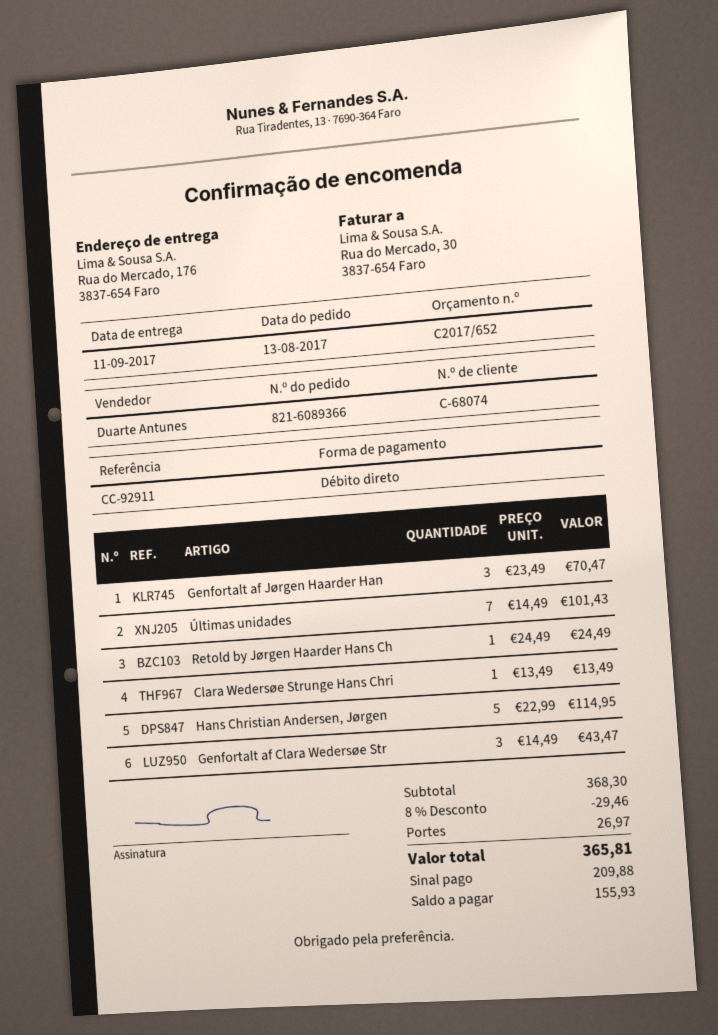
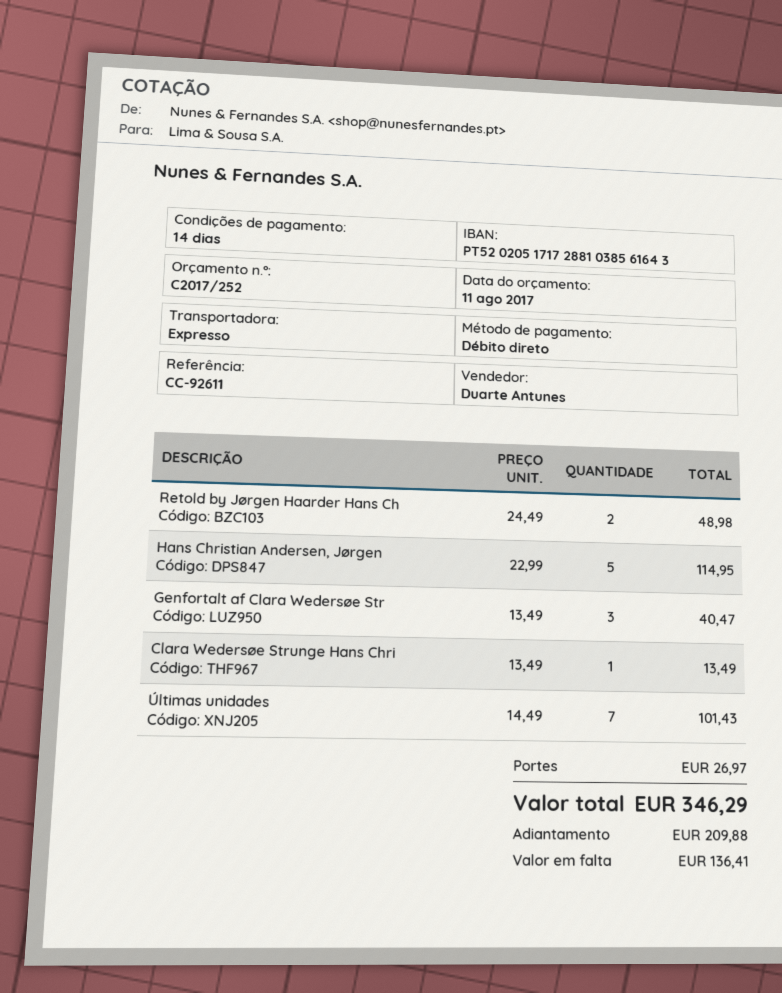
quote number: C2017/652 -> C2017/252
reference: CC-92911 -> CC-92611
Genfortalt af Jørgen Haarder Han: 3 x 23.49 = 70.47 -> none
Retold by Jørgen Haarder Hans Ch: 1 x 24.49 = 24.49 -> 2 x 24.49 = 48.98
Genfortalt af Clara Wedersøe Str: 3 x 14.49 = 43.47 -> 3 x 13.49 = 40.47
discount: 8% = 29.46 -> none
total: 365.81 -> 346.29
balance: 155.93 -> 136.41

